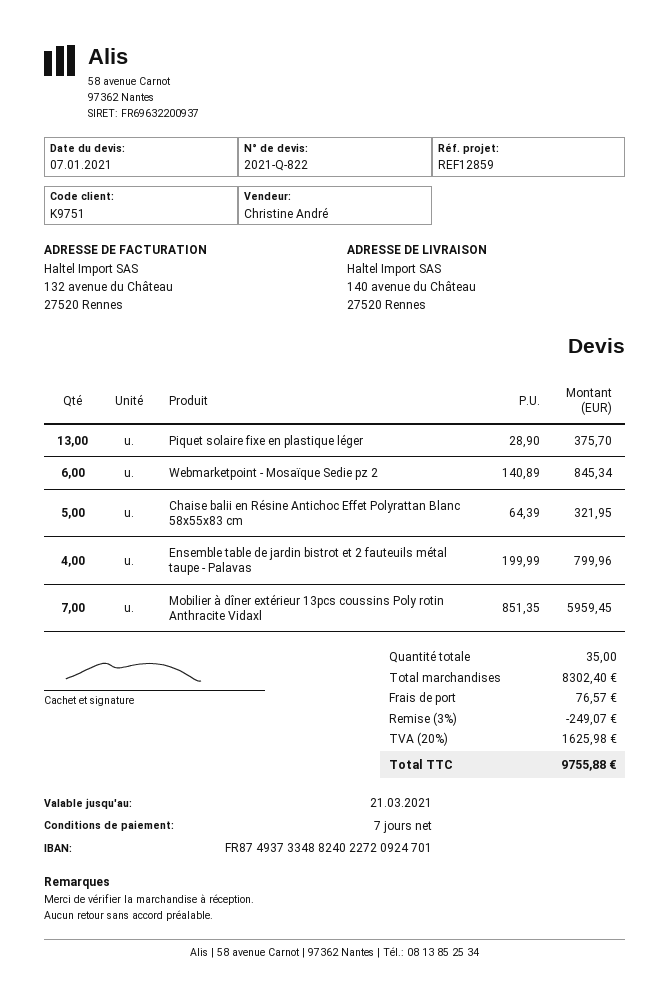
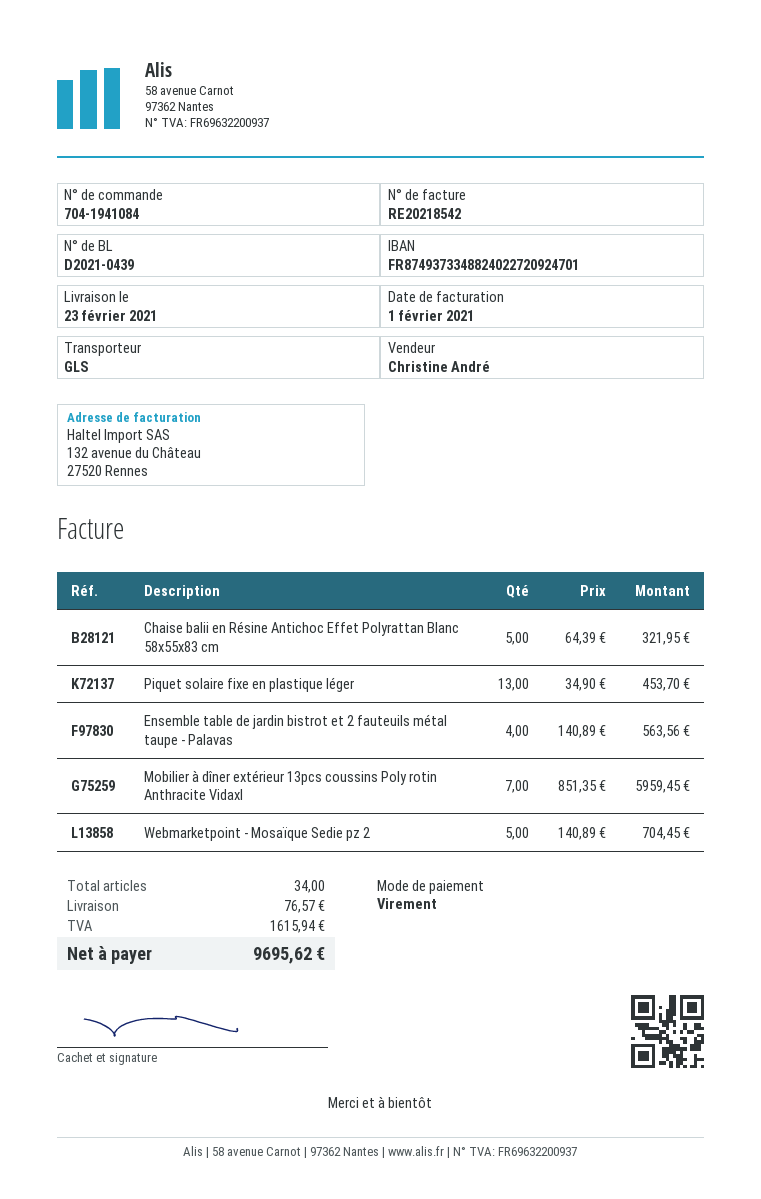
Piquet solaire fixe en plastique léger: 13 x 28.90 = 375.70 -> 13 x 34.90 = 453.70
Webmarketpoint - Mosaïque Sedie pz 2: 6 x 140.89 = 845.34 -> 5 x 140.89 = 704.45
Ensemble table de jardin bistrot et 2 fauteuils métal taupe - Palavas: 4 x 199.99 = 799.96 -> 4 x 140.89 = 563.56
total quantity: 35 -> 34
discount: 3% = 249.07 -> none
tax: 1625.98 -> 1615.94
total: 9755.88 -> 9695.62

